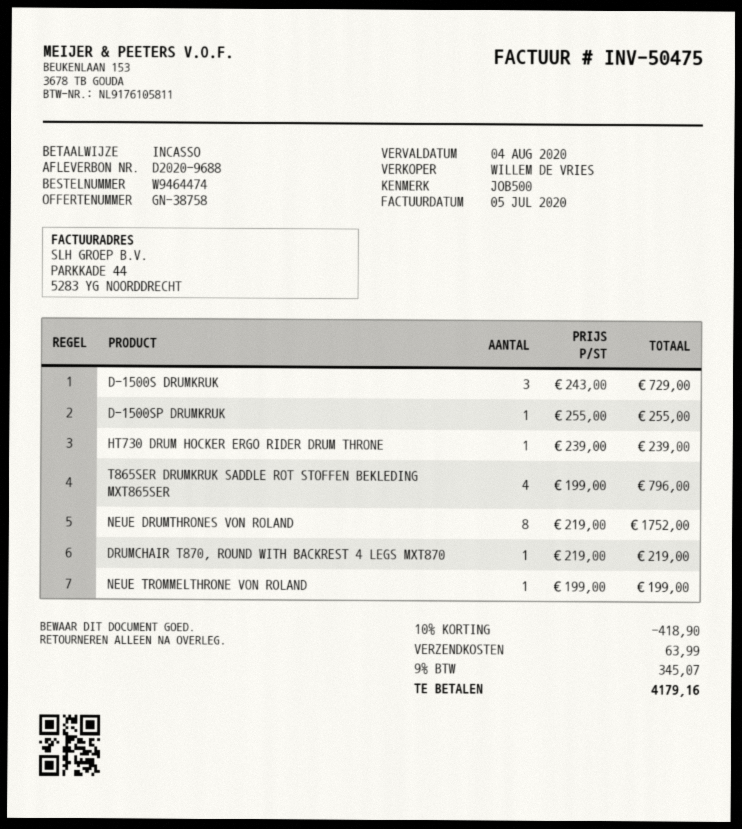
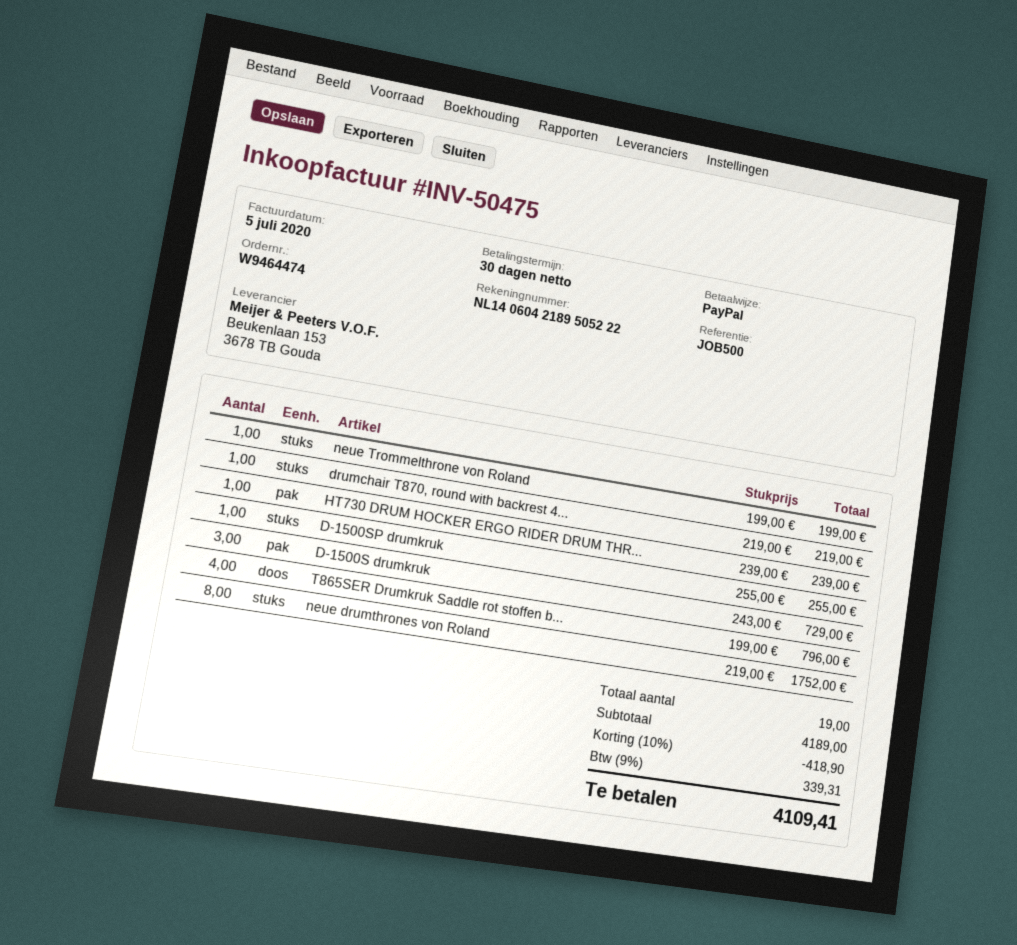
payment method: direct debit -> PayPal
shipping: 63.99 -> none
tax: 9% = 345.07 -> 9% = 339.31
total: 4179.16 -> 4109.41

